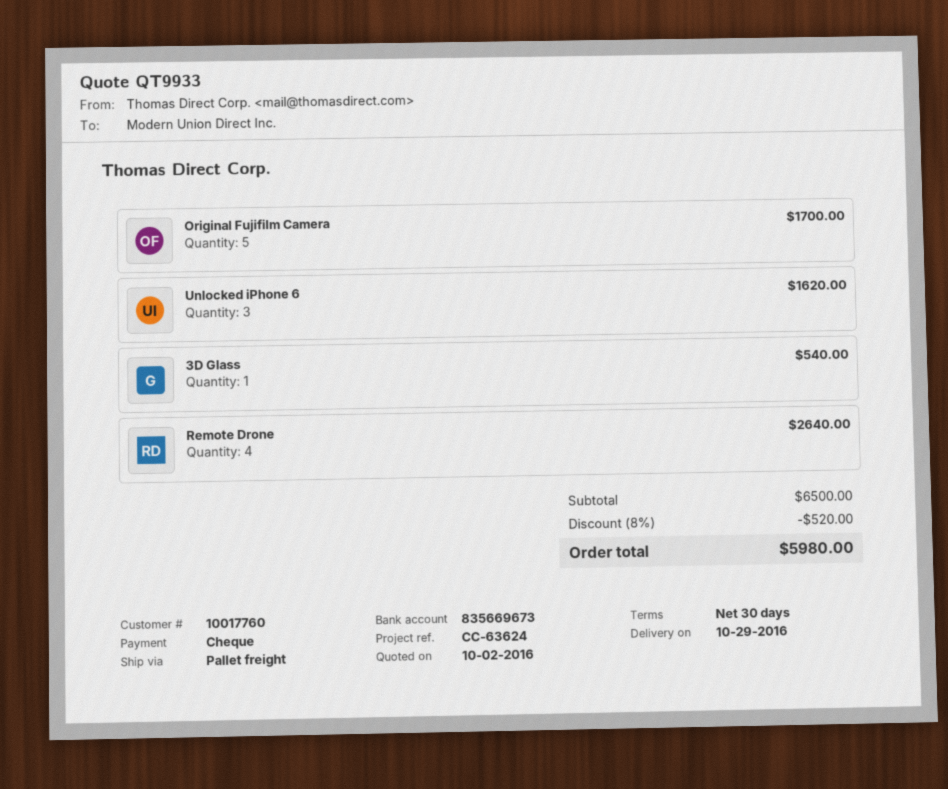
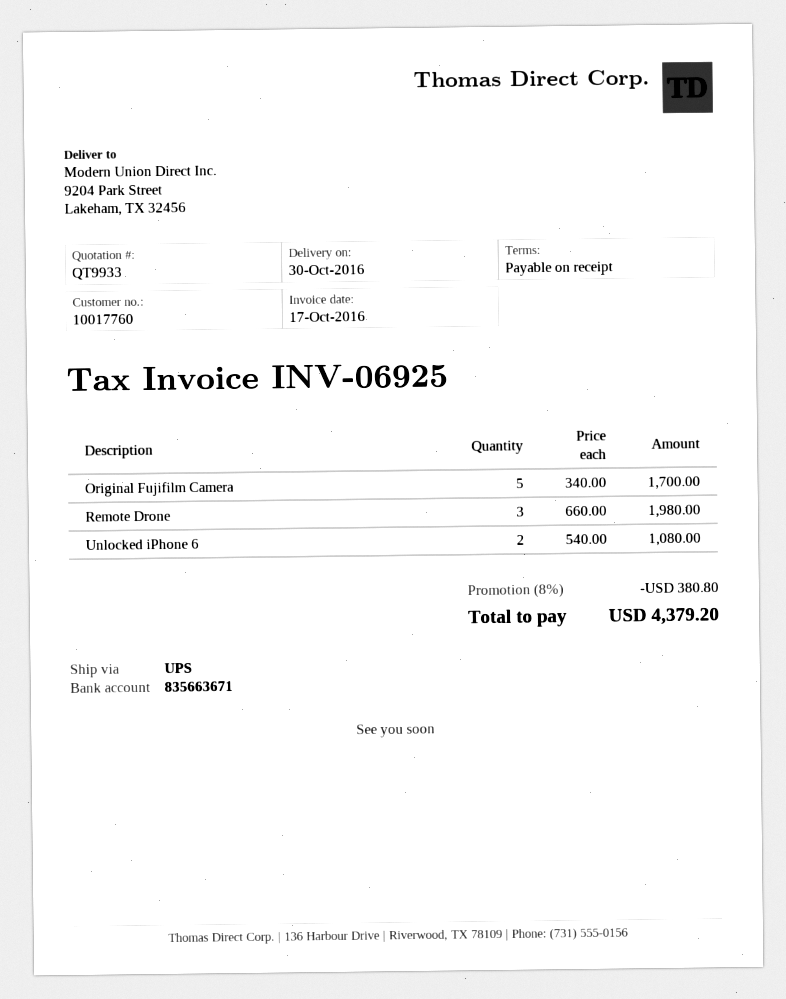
delivery date: 2016-10-29 -> 2016-10-30
payment terms: 30 days -> on receipt
bank account: 835669673 -> 835663671
shipping method: pallet freight -> UPS
Unlocked iPhone 6: 3 for 1620.00 -> 2 for 1080.00
3D Glass: 1 for 540.00 -> none
Remote Drone: 4 for 2640.00 -> 3 for 1980.00
discount: 8% = 520.00 -> 8% = 380.80
total: 5980.00 -> 4379.20

